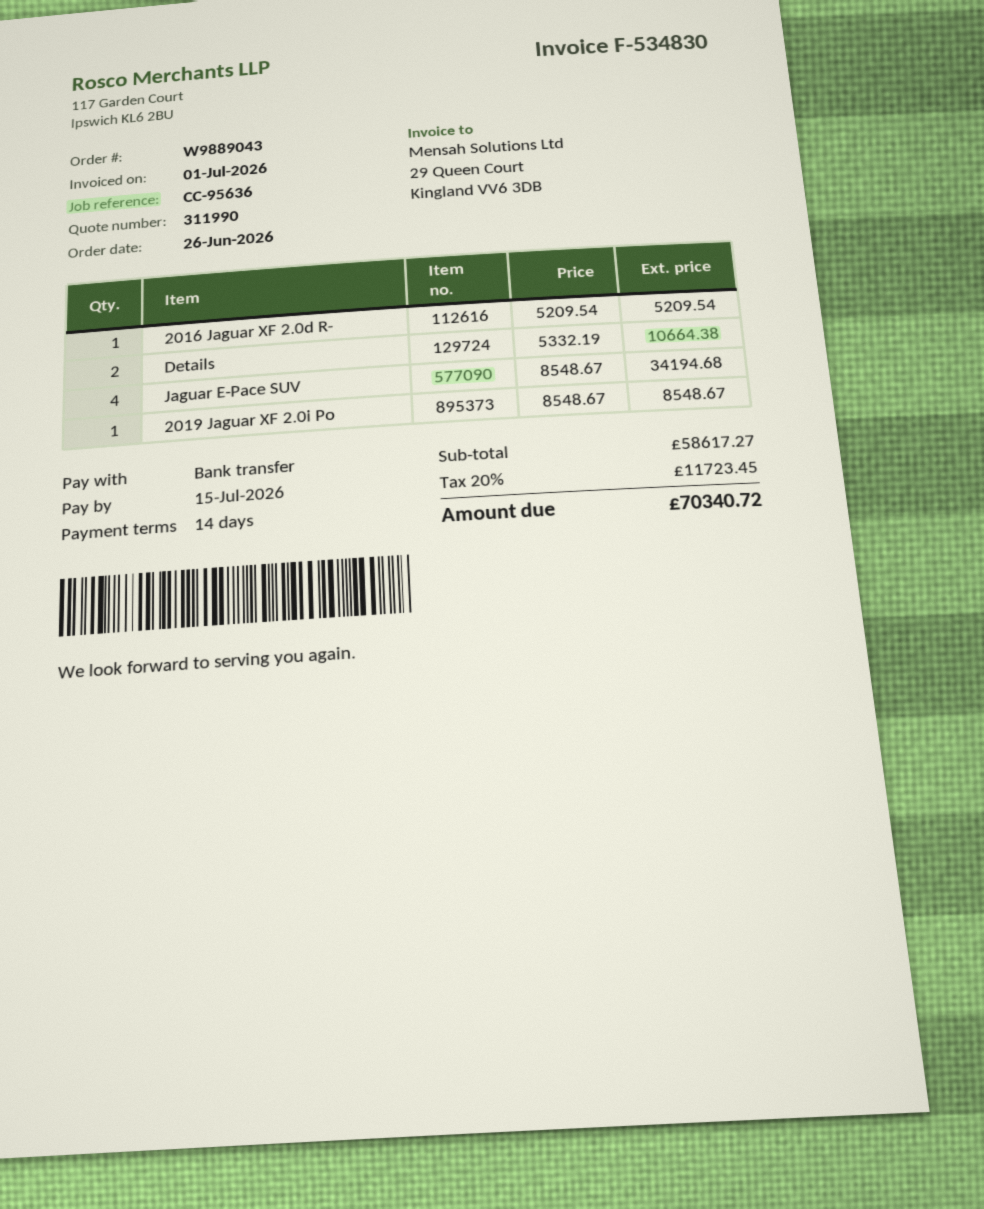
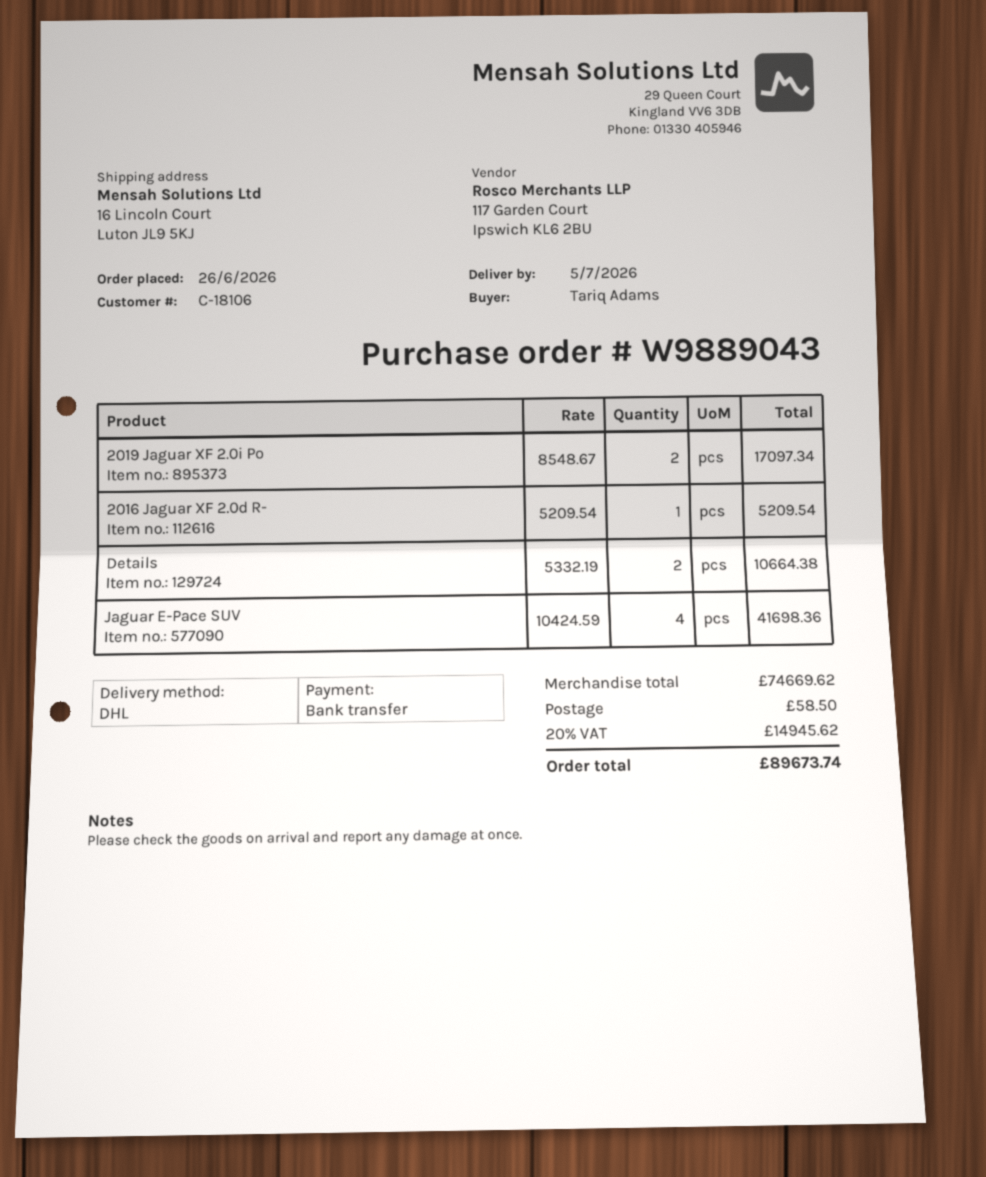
Jaguar E-Pace SUV: 4 x 8548.67 = 34194.68 -> 4 x 10424.59 = 41698.36
2019 Jaguar XF 2.0i Po: 1 x 8548.67 = 8548.67 -> 2 x 8548.67 = 17097.34
subtotal: 58617.27 -> 74669.62
shipping: none -> 58.50
tax: 20% = 11723.45 -> 20% = 14945.62
total: 70340.72 -> 89673.74

